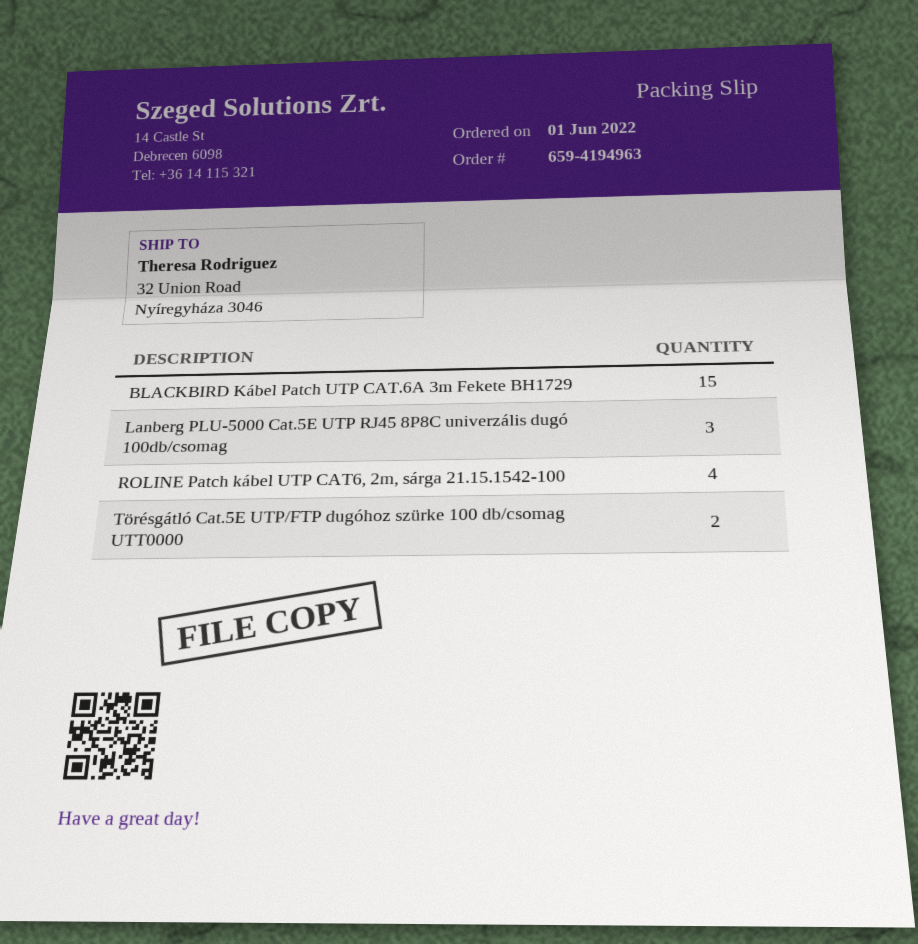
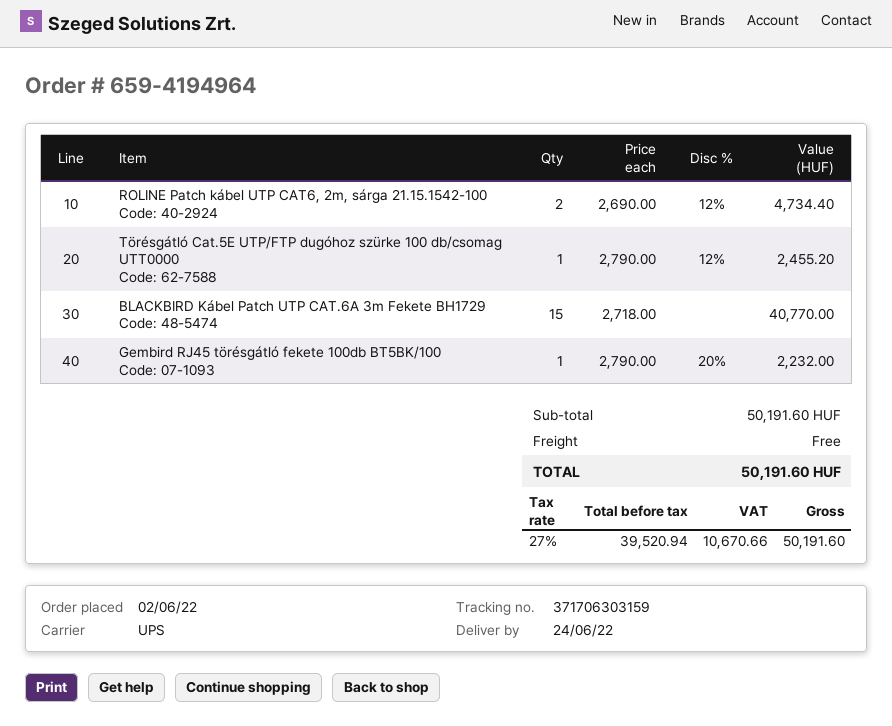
order number: 659-4194963 -> 659-4194964
order date: 2022-06-01 -> 2022-06-02
Lanberg PLU-5000 Cat.5E UTP RJ45 8P8C univerzális dugó 100db/csomag: 3 -> none
ROLINE Patch kábel UTP CAT6, 2m, sárga 21.15.1542-100: 4 -> 2
Törésgátló Cat.5E UTP/FTP dugóhoz szürke 100 db/csomag UTT0000: 2 -> 1
Gembird RJ45 törésgátló fekete 100db BT5BK/100: none -> 1

